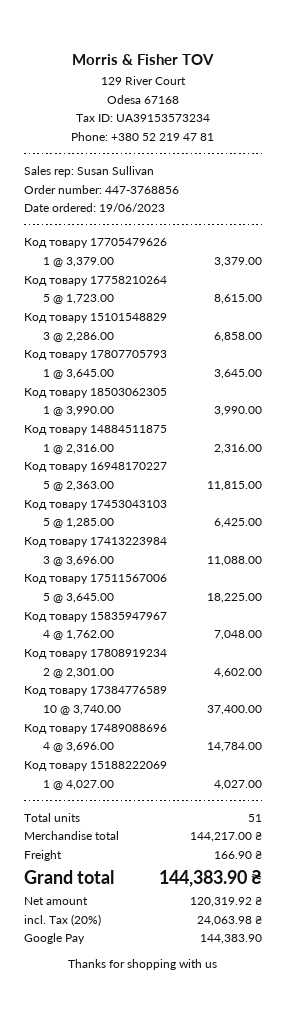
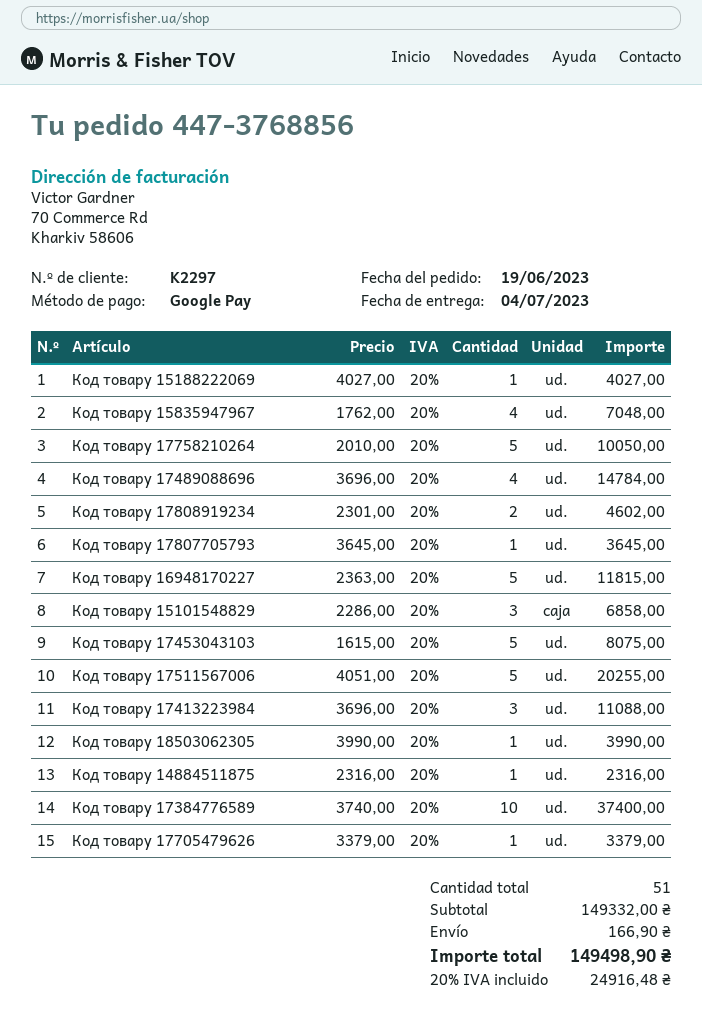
Код товару 17758210264: 5 x 1723.00 = 8615.00 -> 5 x 2010.00 = 10050.00
Код товару 17453043103: 5 x 1285.00 = 6425.00 -> 5 x 1615.00 = 8075.00
Код товару 17511567006: 5 x 3645.00 = 18225.00 -> 5 x 4051.00 = 20255.00
subtotal: 144217.00 -> 149332.00
tax: 20% = 24063.98 -> 20% = 24916.48
total: 144383.90 -> 149498.90

